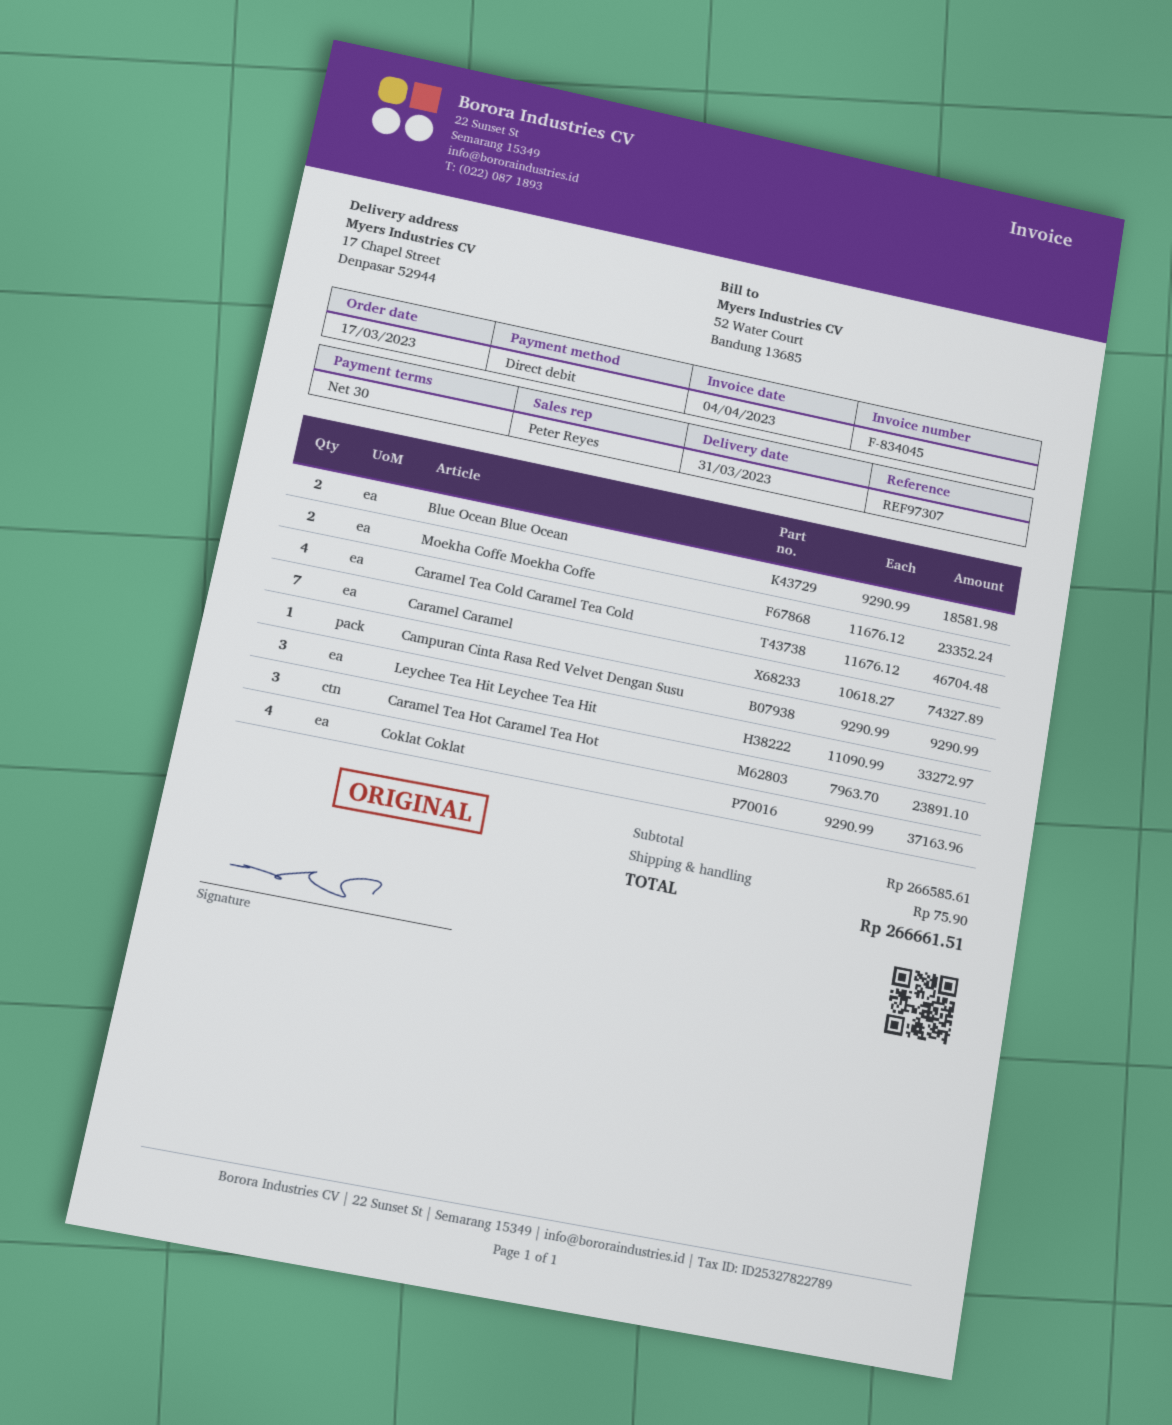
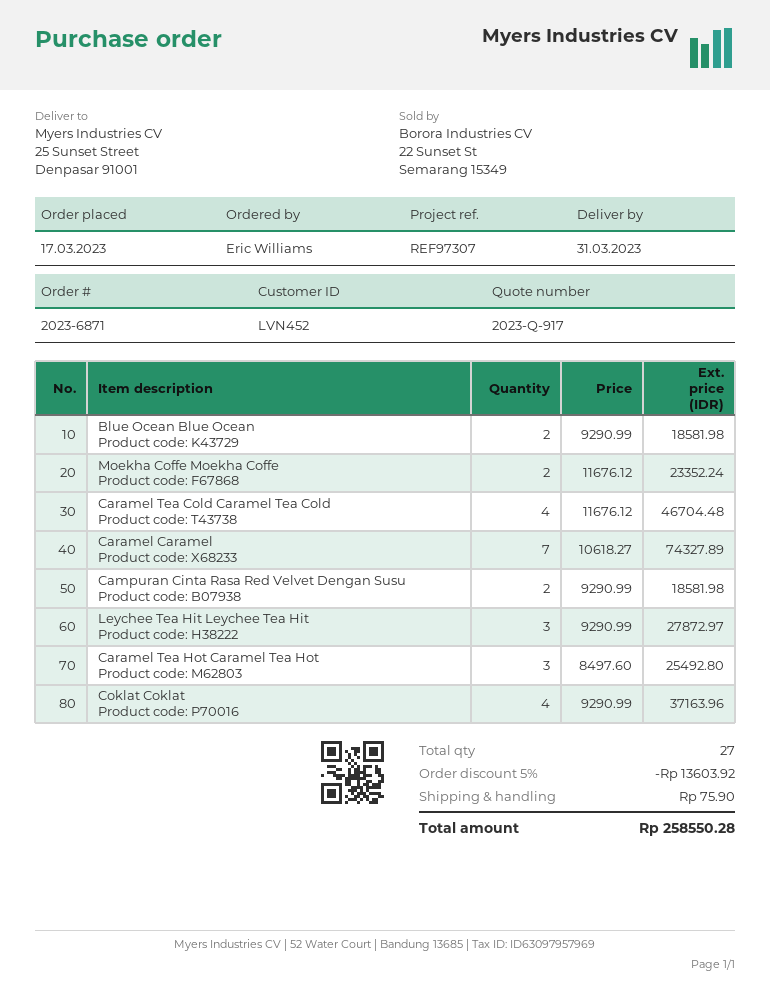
ship to: 17 Chapel Street, Denpasar 52944 -> 25 Sunset Street, Denpasar 91001
Campuran Cinta Rasa Red Velvet Dengan Susu: 1 x 9290.99 = 9290.99 -> 2 x 9290.99 = 18581.98
Leychee Tea Hit Leychee Tea Hit: 3 x 11090.99 = 33272.97 -> 3 x 9290.99 = 27872.97
Caramel Tea Hot Caramel Tea Hot: 3 x 7963.70 = 23891.10 -> 3 x 8497.60 = 25492.80
discount: none -> 5% = 13603.92
total: 266661.51 -> 258550.28

